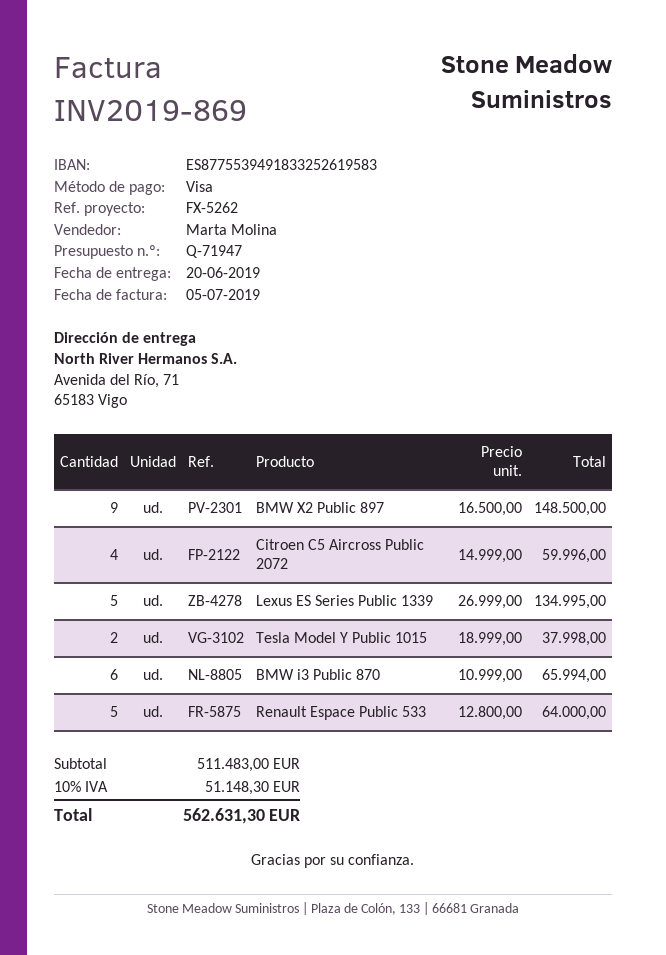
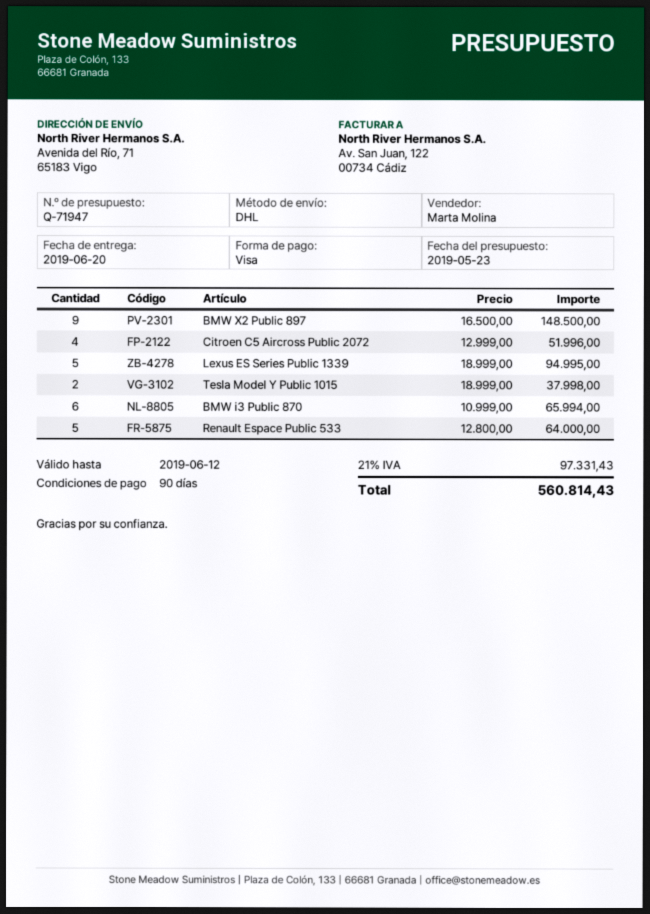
Citroen C5 Aircross Public 2072: 4 x 14999.00 = 59996.00 -> 4 x 12999.00 = 51996.00
Lexus ES Series Public 1339: 5 x 26999.00 = 134995.00 -> 5 x 18999.00 = 94995.00
tax: 10% = 51148.30 -> 21% = 97331.43
total: 562631.30 -> 560814.43

